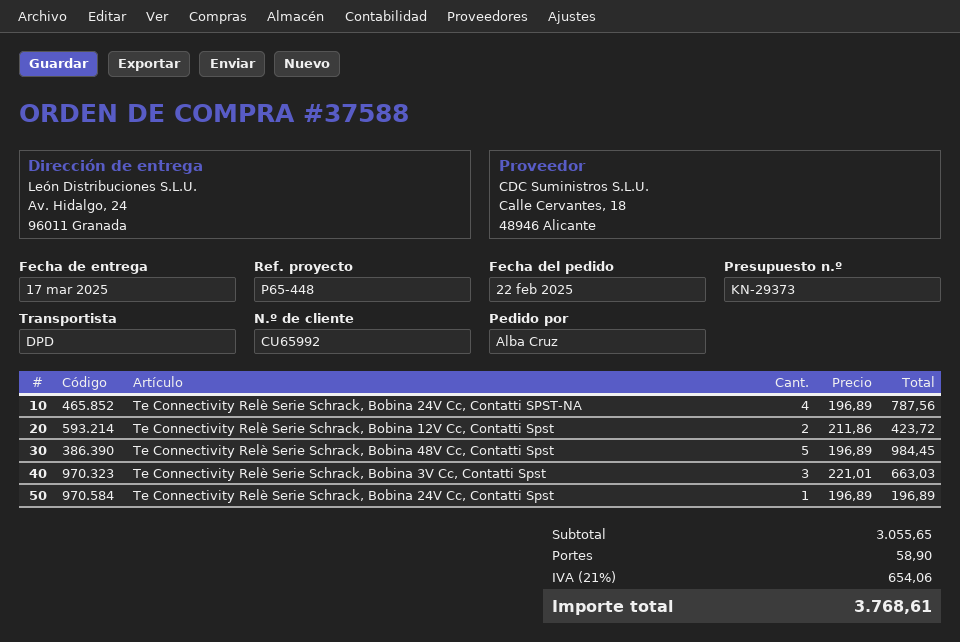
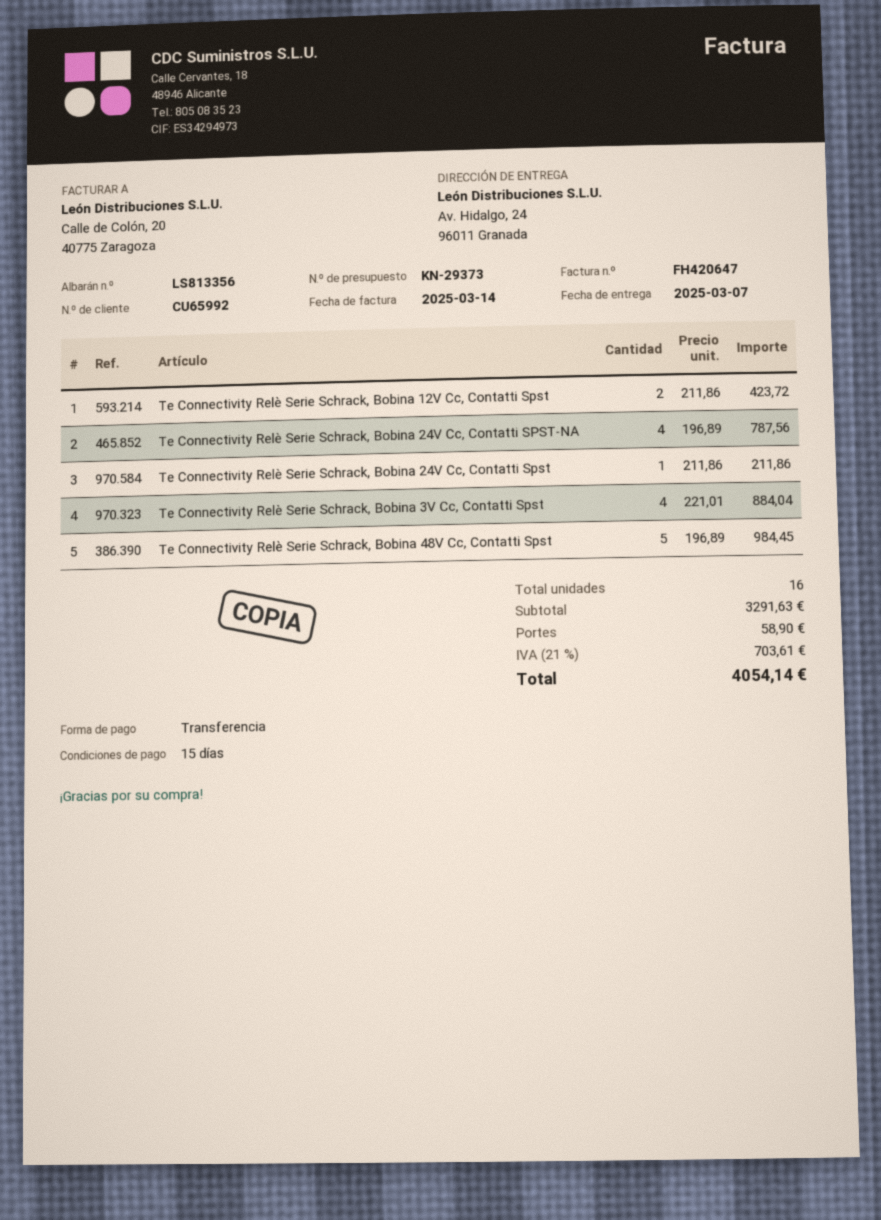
delivery date: 2025-03-17 -> 2025-03-07
Te Connectivity Relè Serie Schrack, Bobina 3V Cc, Contatti Spst: 3 x 221.01 = 663.03 -> 4 x 221.01 = 884.04
Te Connectivity Relè Serie Schrack, Bobina 24V Cc, Contatti Spst: 1 x 196.89 = 196.89 -> 1 x 211.86 = 211.86
subtotal: 3055.65 -> 3291.63
tax: 21% = 654.06 -> 21% = 703.61
total: 3768.61 -> 4054.14

